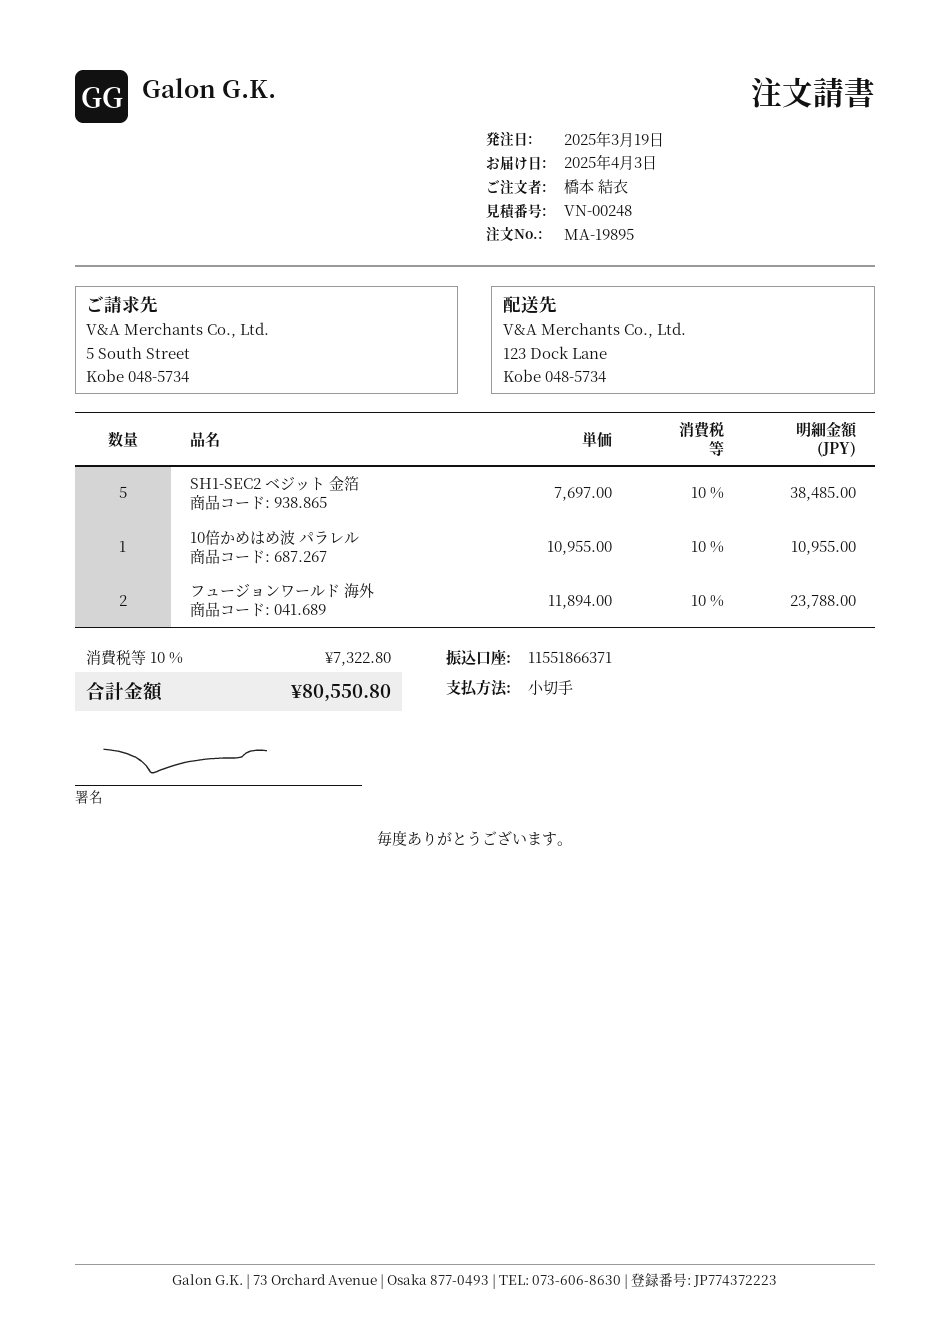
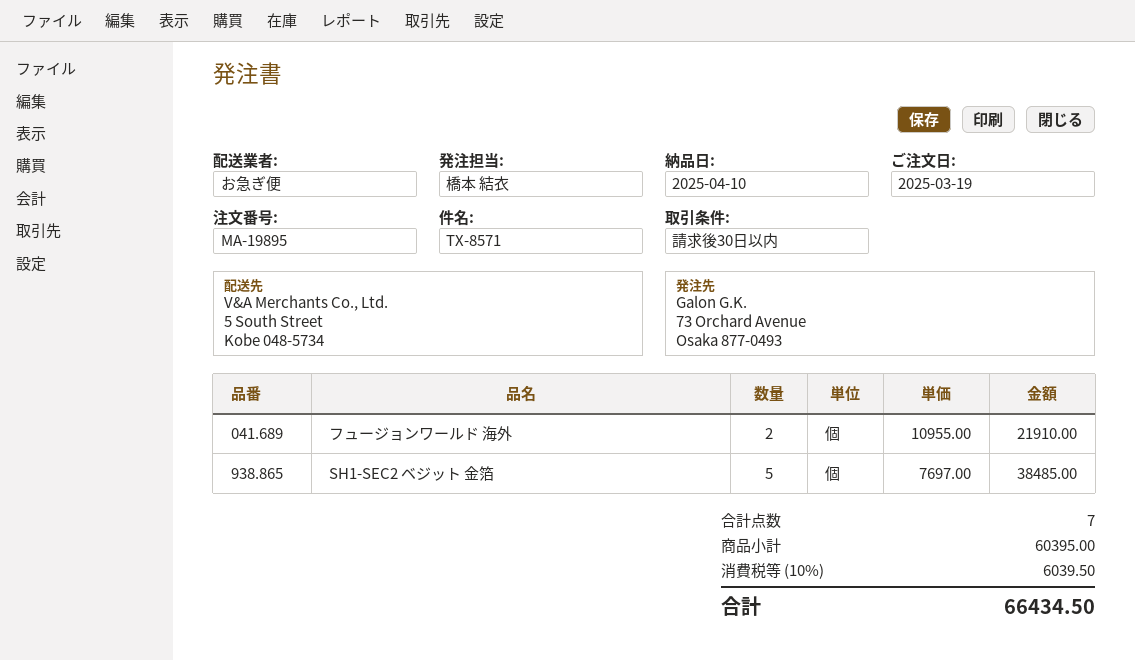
delivery date: 2025-04-03 -> 2025-04-10
ship to: 123 Dock Lane, Kobe 048-5734 -> 5 South Street, Kobe 048-5734
10倍かめはめ波 パラレル: 1 x 10955.00 = 10955.00 -> none
フュージョンワールド 海外: 2 x 11894.00 = 23788.00 -> 2 x 10955.00 = 21910.00
tax: 10% = 7322.80 -> 10% = 6039.50
total: 80550.80 -> 66434.50

